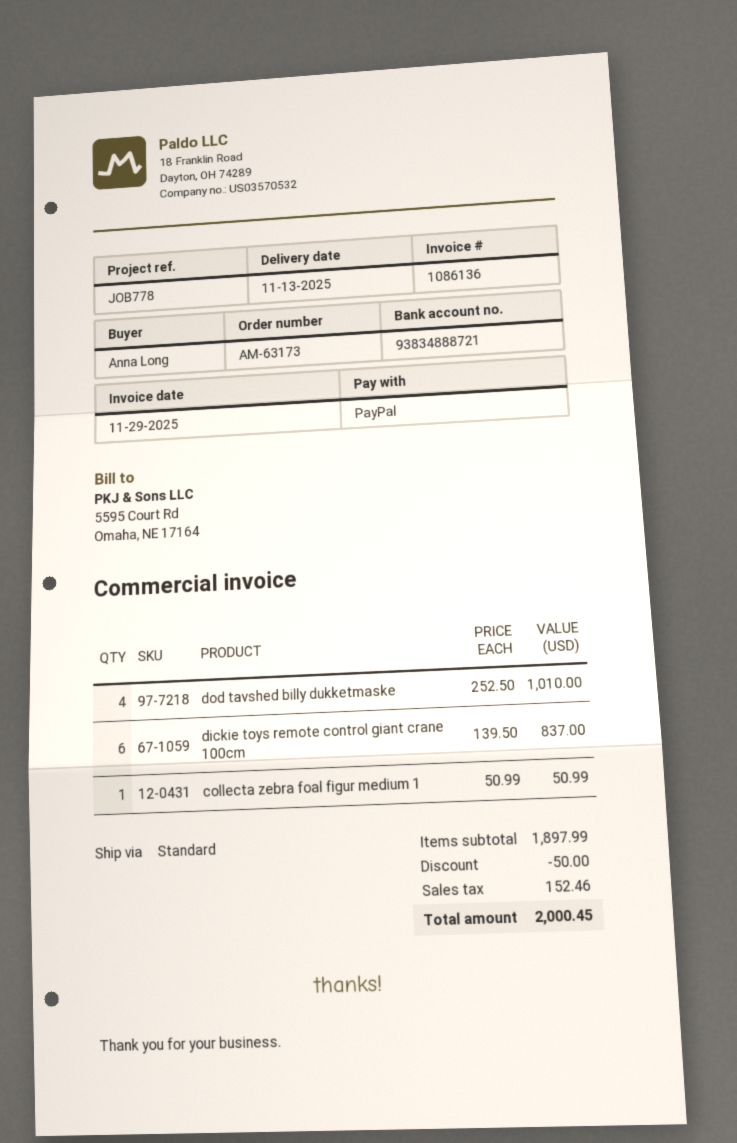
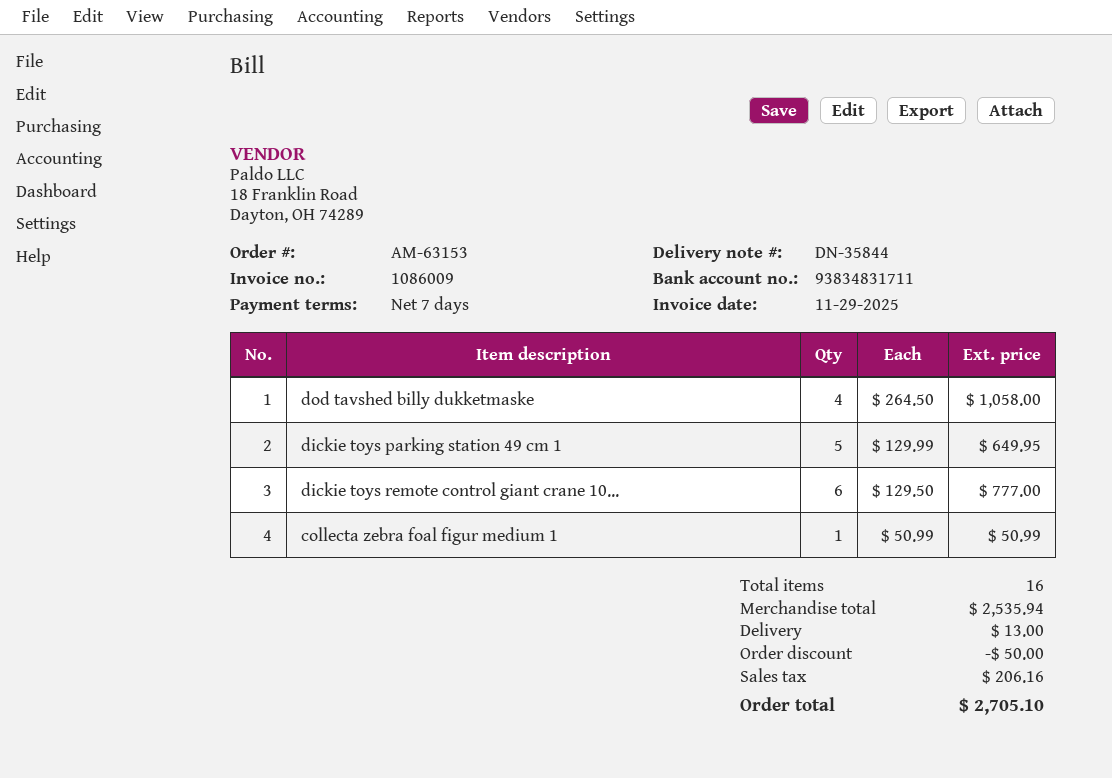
order number: AM-63173 -> AM-63153
invoice number: 1086136 -> 1086009
bank account: 93834888721 -> 93834831711
dod tavshed billy dukketmaske: 4 x 252.50 = 1010.00 -> 4 x 264.50 = 1058.00
dickie toys remote control giant crane 100cm: 6 x 139.50 = 837.00 -> 6 x 129.50 = 777.00
dickie toys parking station 49 cm 1: none -> 5 x 129.99 = 649.95
subtotal: 1897.99 -> 2535.94
shipping: none -> 13.00
tax: 152.46 -> 206.16
total: 2000.45 -> 2705.10

